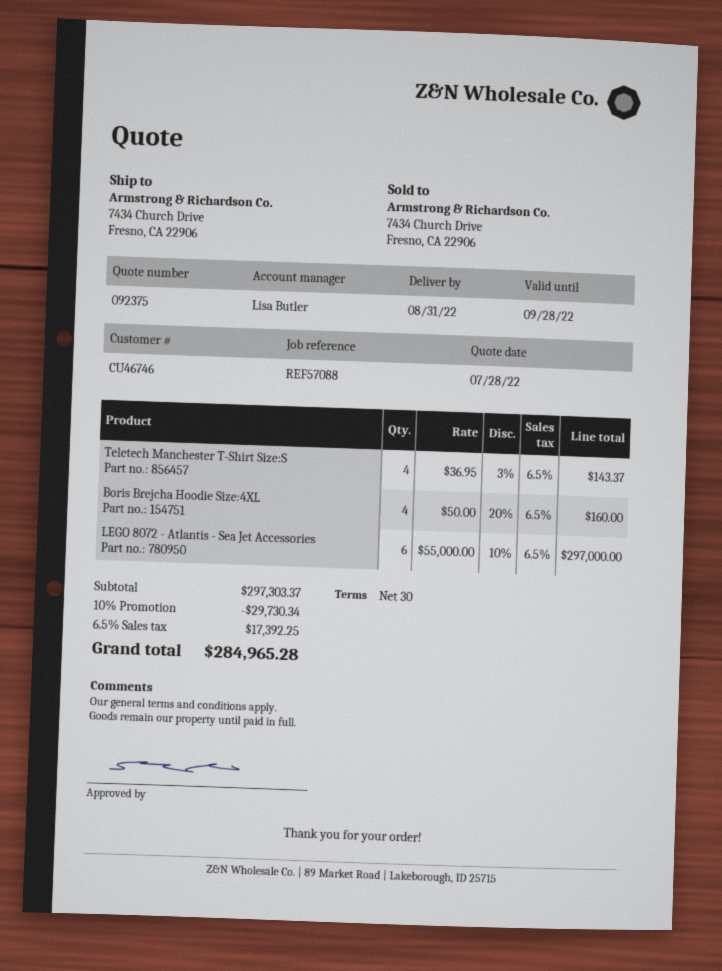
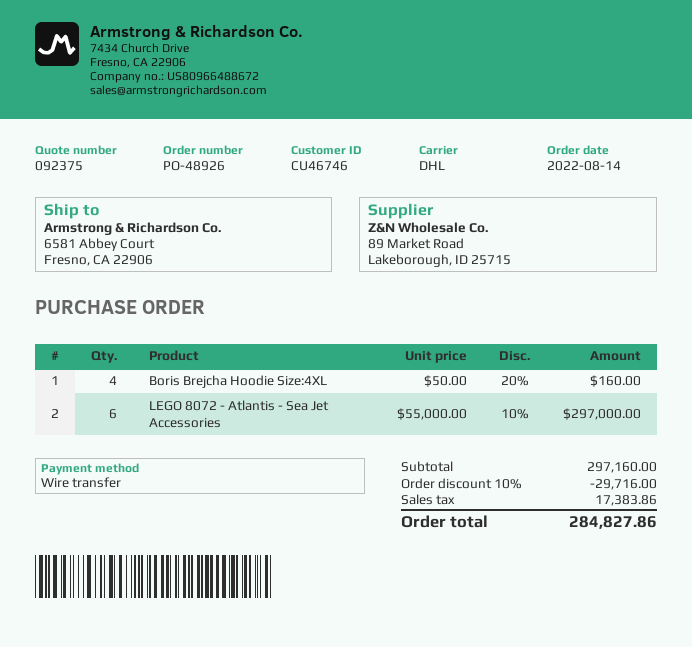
ship to: 7434 Church Drive, Fresno, CA 22906 -> 6581 Abbey Court, Fresno, CA 22906
Teletech Manchester T-Shirt Size:S: 4 x 36.95 - 3% = 143.37 -> none
subtotal: 297303.37 -> 297160.00
discount: 10% = 29730.34 -> 10% = 29716.00
tax: 17392.25 -> 17383.86
total: 284965.28 -> 284827.86

